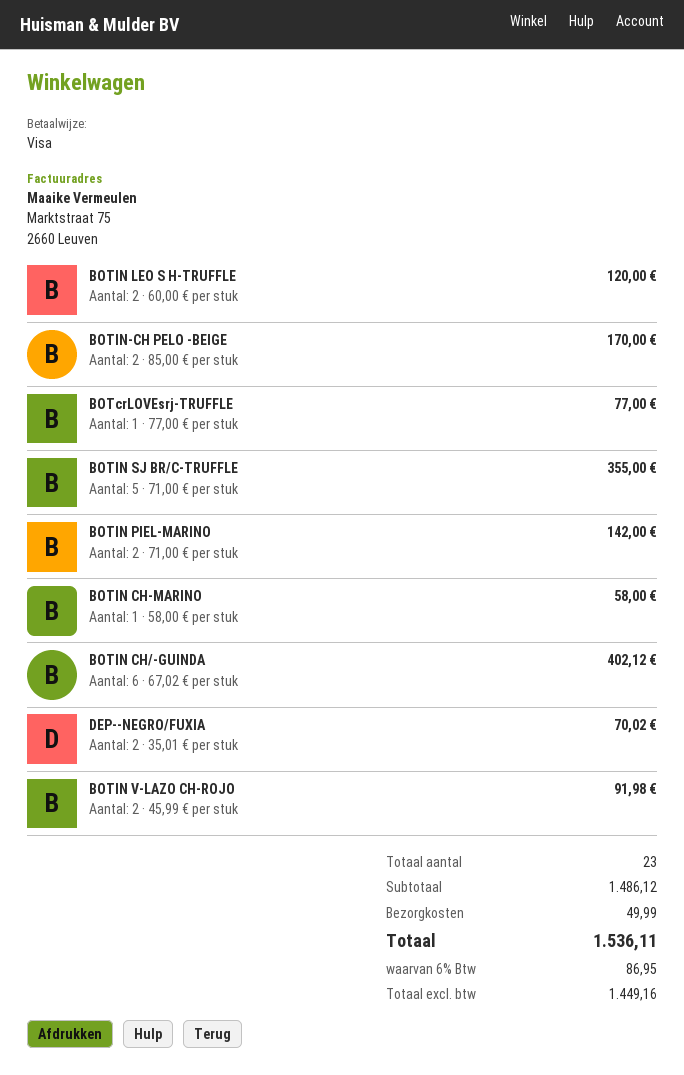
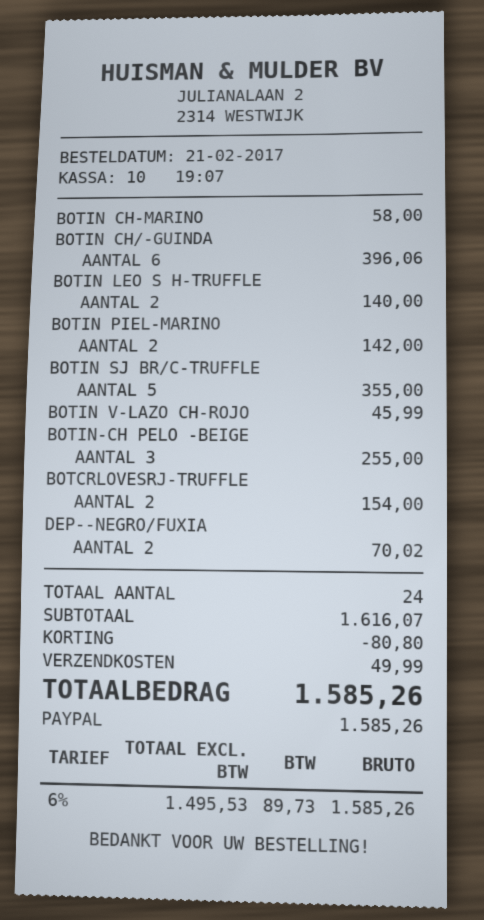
payment method: Visa -> PayPal
BOTIN LEO S H-TRUFFLE: 2 for 120.00 -> 2 for 140.00
BOTIN-CH PELO -BEIGE: 2 for 170.00 -> 3 for 255.00
BOTcrLOVEsrj-TRUFFLE: 1 for 77.00 -> 2 for 154.00
BOTIN CH/-GUINDA: 6 for 402.12 -> 6 for 396.06
BOTIN V-LAZO CH-ROJO: 2 for 91.98 -> 1 for 45.99
total quantity: 23 -> 24
subtotal: 1486.12 -> 1616.07
discount: none -> 80.80
net: 1449.16 -> 1495.53
tax: 6% = 86.95 -> 6% = 89.73
total: 1536.11 -> 1585.26

